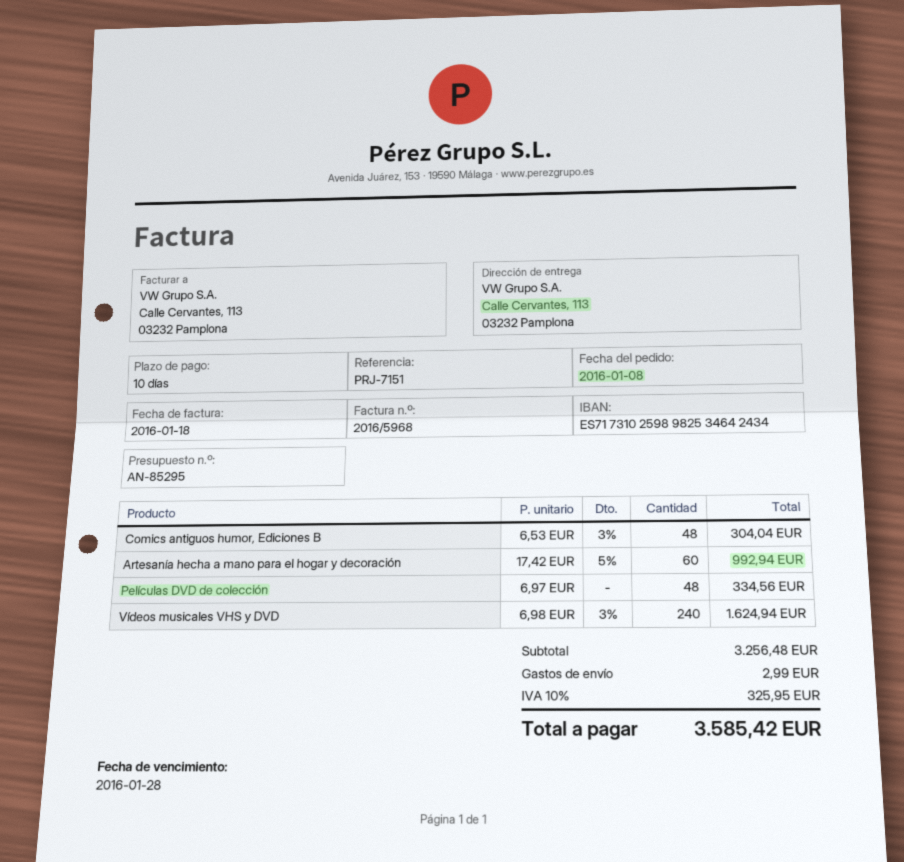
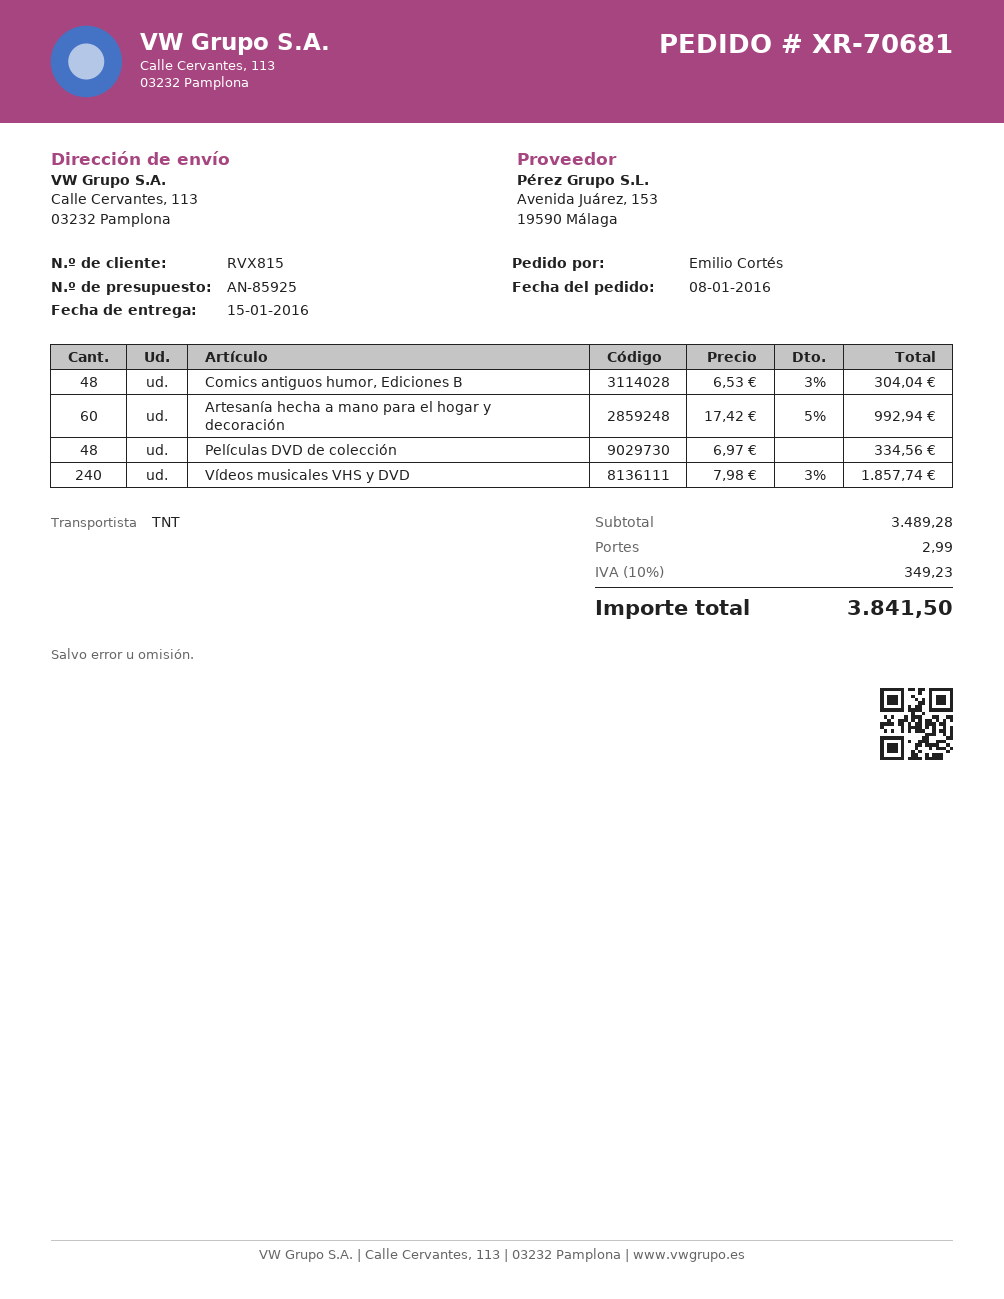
quote number: AN-85295 -> AN-85925
Vídeos musicales VHS y DVD: 240 x 6.98 - 3% = 1624.94 -> 240 x 7.98 - 3% = 1857.74
subtotal: 3256.48 -> 3489.28
tax: 10% = 325.95 -> 10% = 349.23
total: 3585.42 -> 3841.50

